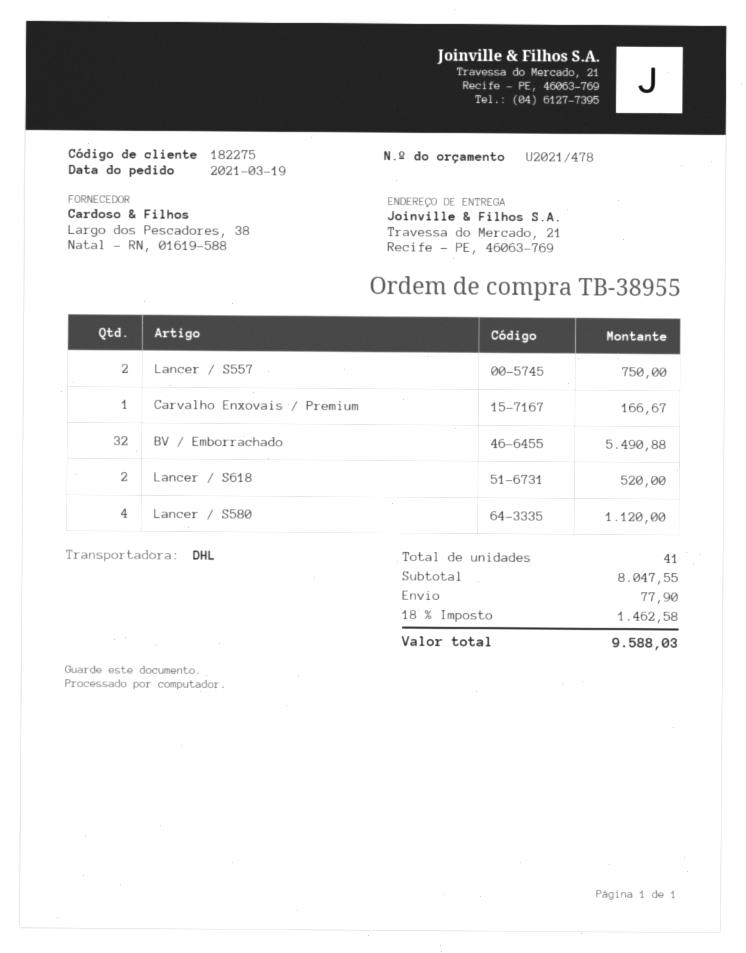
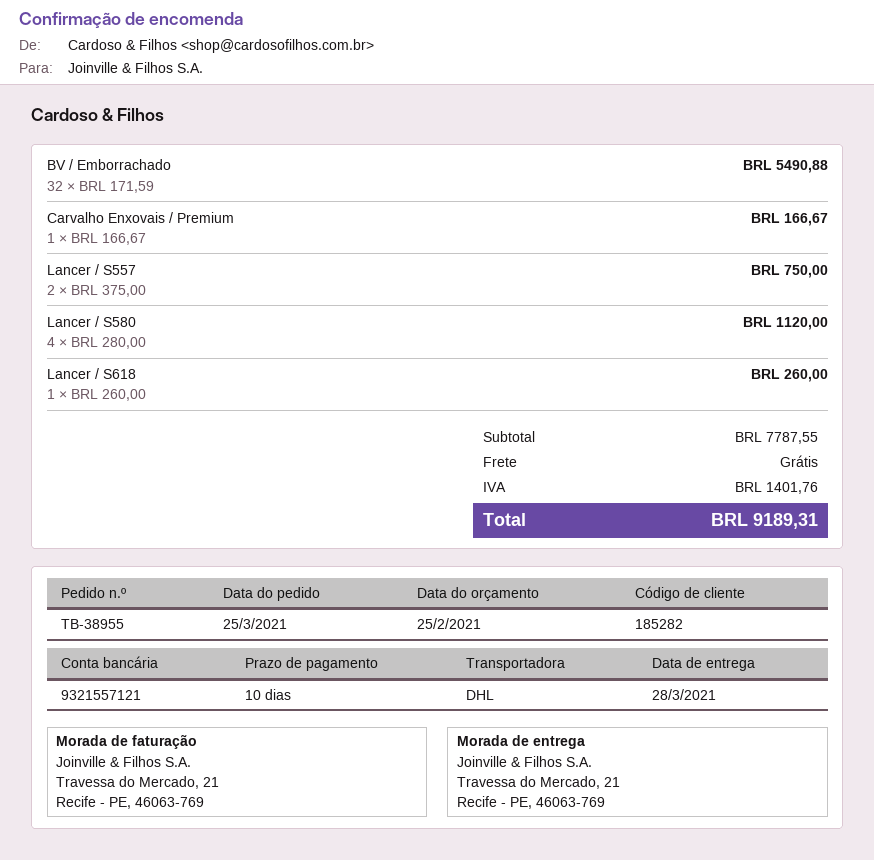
order date: 2021-03-19 -> 2021-03-25
customer number: 182275 -> 185282
Lancer / S618: 2 for 520.00 -> 1 for 260.00
subtotal: 8047.55 -> 7787.55
shipping: 77.90 -> 0.00
tax: 1462.58 -> 1401.76
total: 9588.03 -> 9189.31

